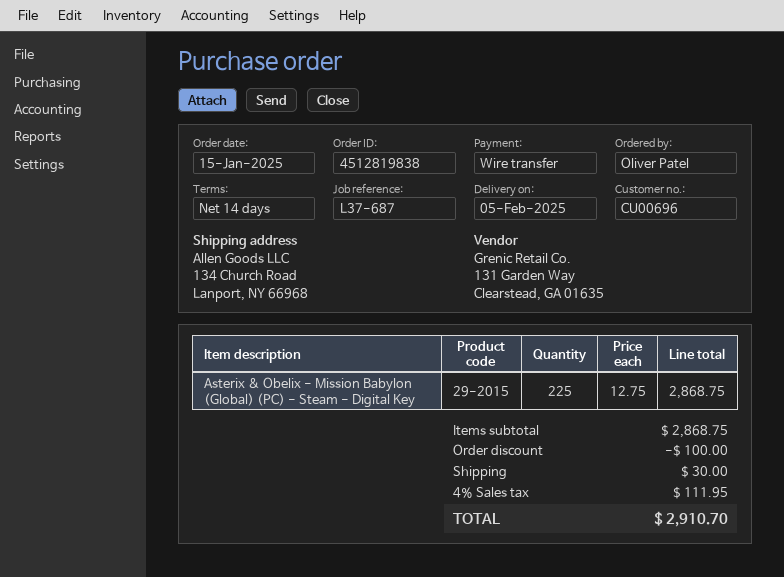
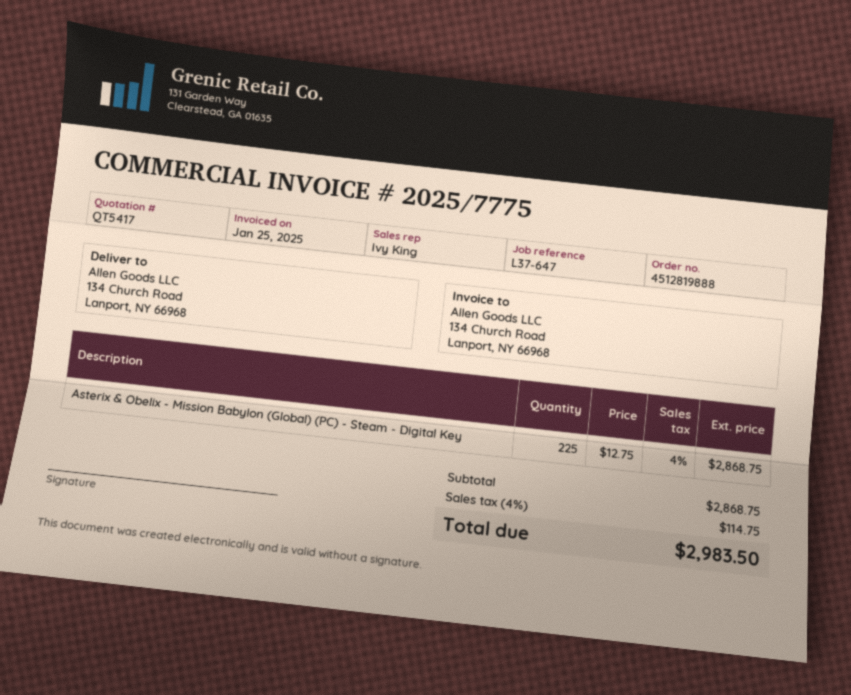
order number: 4512819838 -> 4512819888
reference: L37-687 -> L37-647
discount: 100.00 -> none
shipping: 30.00 -> none
tax: 4% = 111.95 -> 4% = 114.75
total: 2910.70 -> 2983.50

